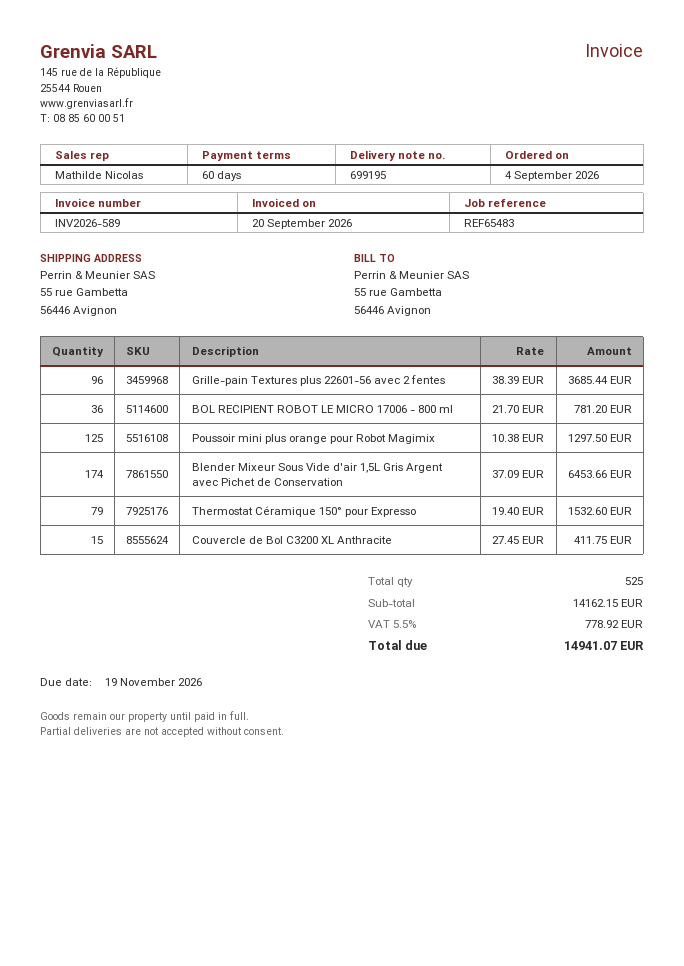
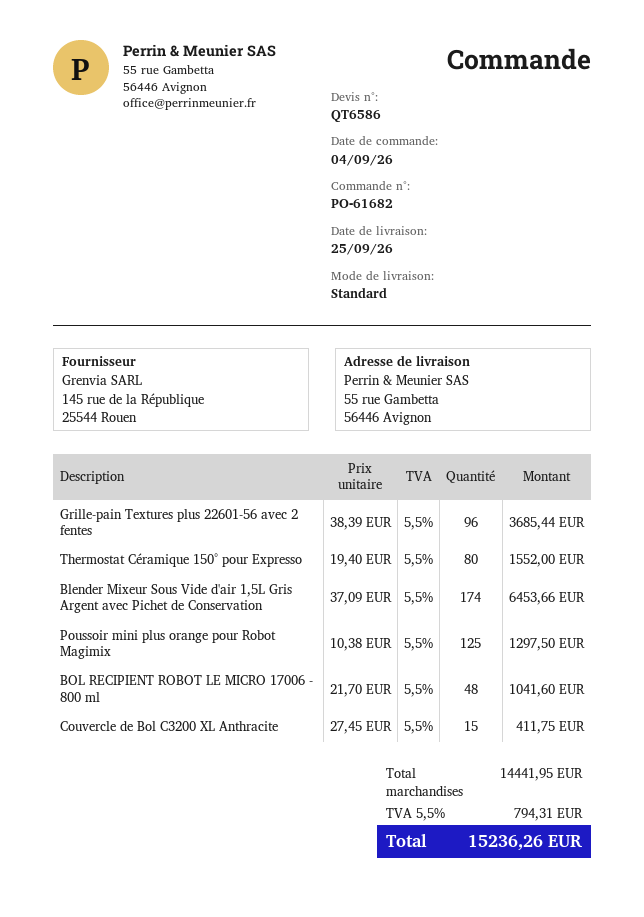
BOL RECIPIENT ROBOT LE MICRO 17006 - 800 ml: 36 x 21.70 = 781.20 -> 48 x 21.70 = 1041.60
Thermostat Céramique 150° pour Expresso: 79 x 19.40 = 1532.60 -> 80 x 19.40 = 1552.00
subtotal: 14162.15 -> 14441.95
tax: 5.5% = 778.92 -> 5.5% = 794.31
total: 14941.07 -> 15236.26

